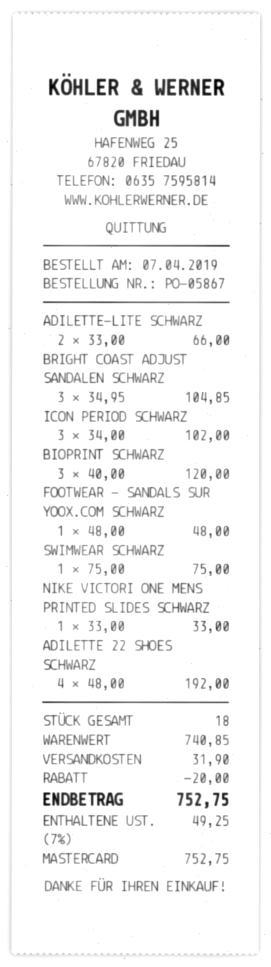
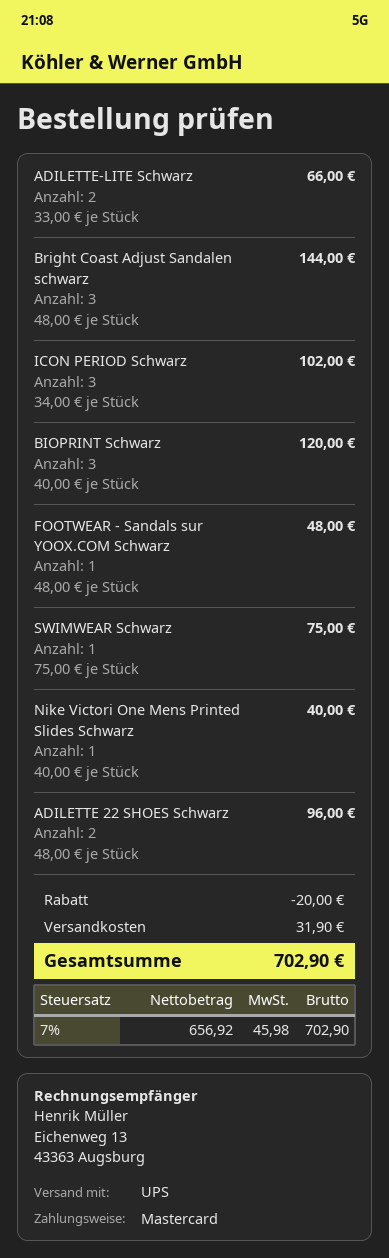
BRIGHT COAST ADJUST SANDALEN SCHWARZ: 3 x 34.95 = 104.85 -> 3 x 48.00 = 144.00
NIKE VICTORI ONE MENS PRINTED SLIDES SCHWARZ: 1 x 33.00 = 33.00 -> 1 x 40.00 = 40.00
ADILETTE 22 SHOES SCHWARZ: 4 x 48.00 = 192.00 -> 2 x 48.00 = 96.00
tax: 7% = 49.25 -> 7% = 45.98
total: 752.75 -> 702.90

